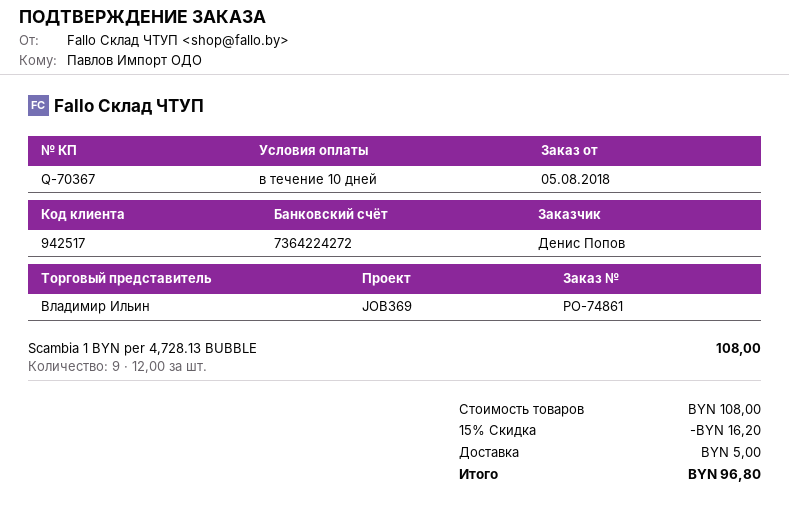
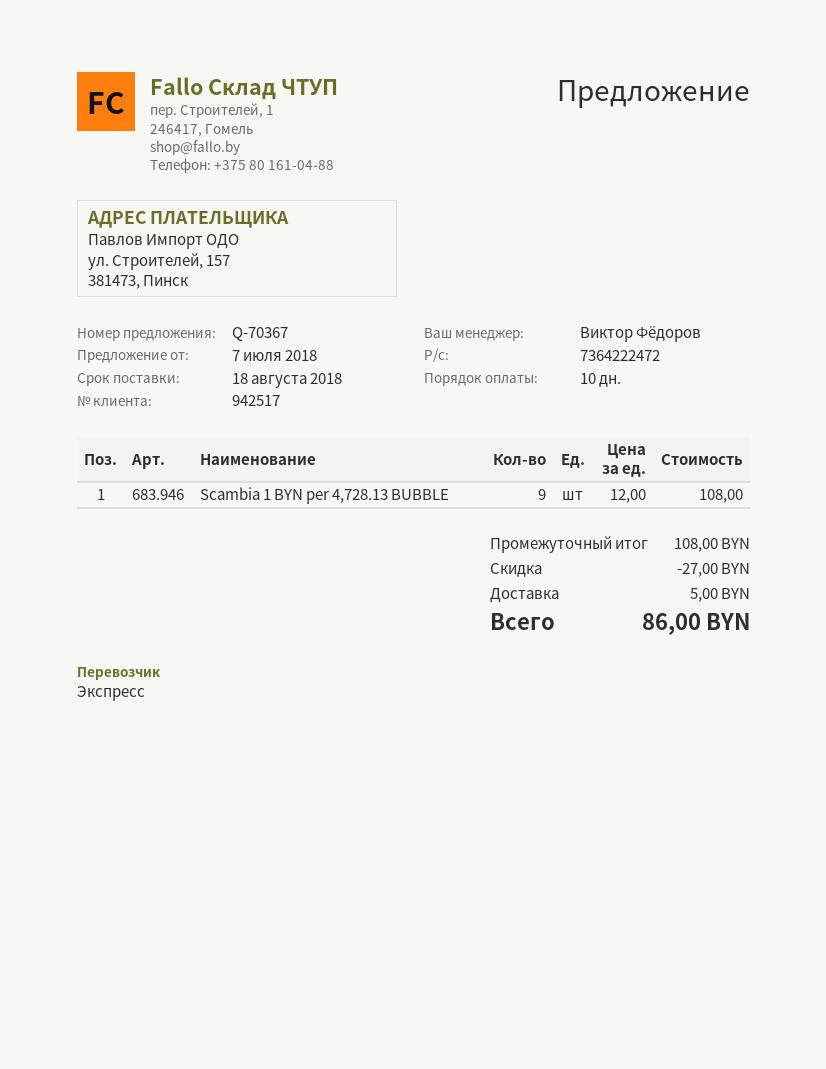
sales rep: Владимир Ильин -> Виктор Фёдоров
bank account: 7364224272 -> 7364222472
discount: 16.20 -> 27.00
total: 96.80 -> 86.00

